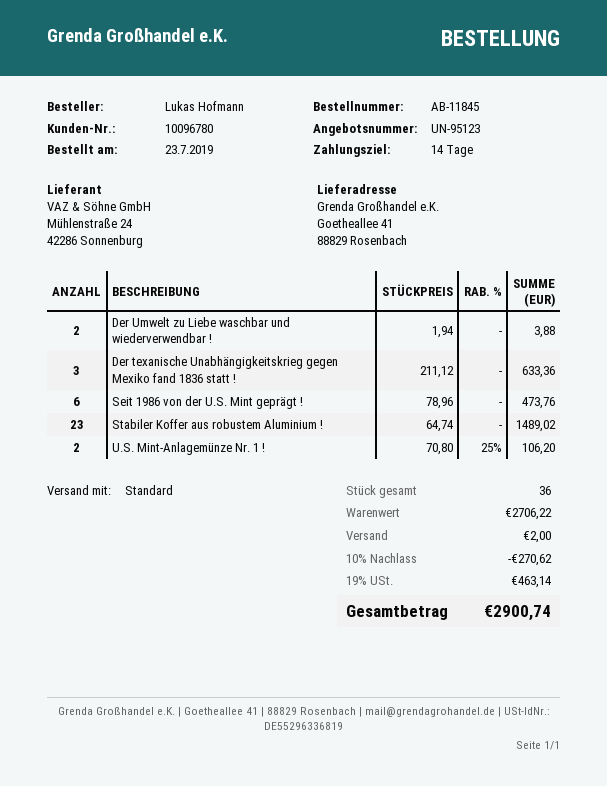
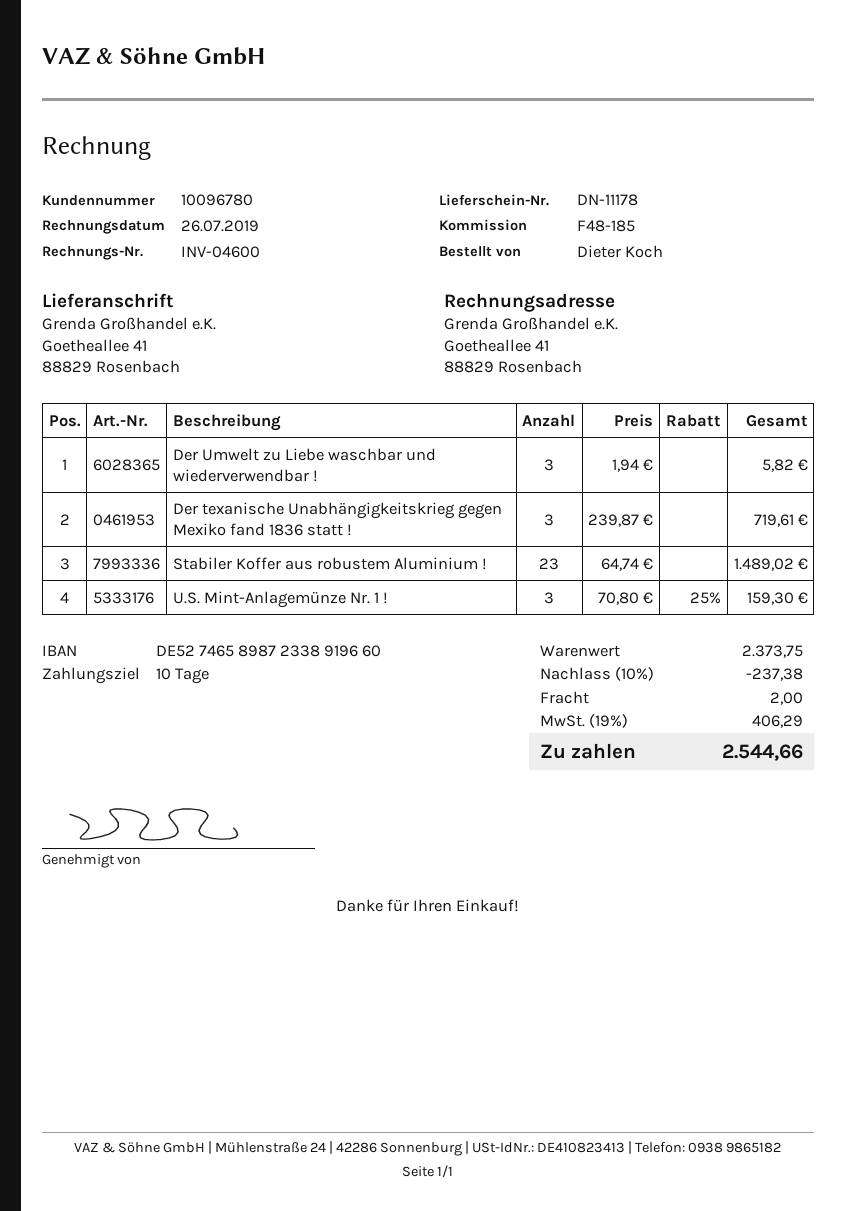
payment terms: 14 days -> 10 days
ordered by: Lukas Hofmann -> Dieter Koch
Der Umwelt zu Liebe waschbar und wiederverwendbar !: 2 x 1.94 = 3.88 -> 3 x 1.94 = 5.82
Der texanische Unabhängigkeitskrieg gegen Mexiko fand 1836 statt !: 3 x 211.12 = 633.36 -> 3 x 239.87 = 719.61
Seit 1986 von der U.S. Mint geprägt !: 6 x 78.96 = 473.76 -> none
U.S. Mint-Anlagemünze Nr. 1 !: 2 x 70.80 - 25% = 106.20 -> 3 x 70.80 - 25% = 159.30
subtotal: 2706.22 -> 2373.75
discount: 10% = 270.62 -> 10% = 237.38
tax: 19% = 463.14 -> 19% = 406.29
total: 2900.74 -> 2544.66

